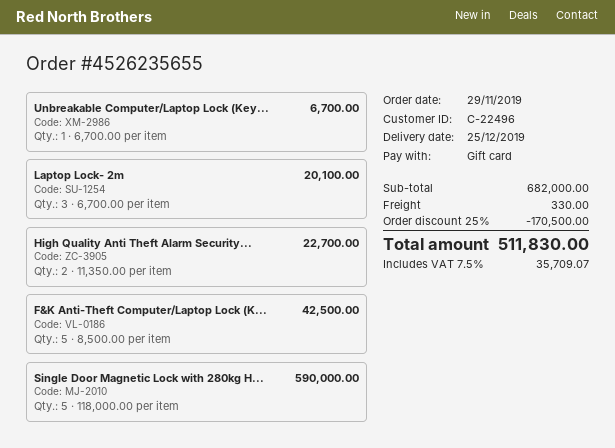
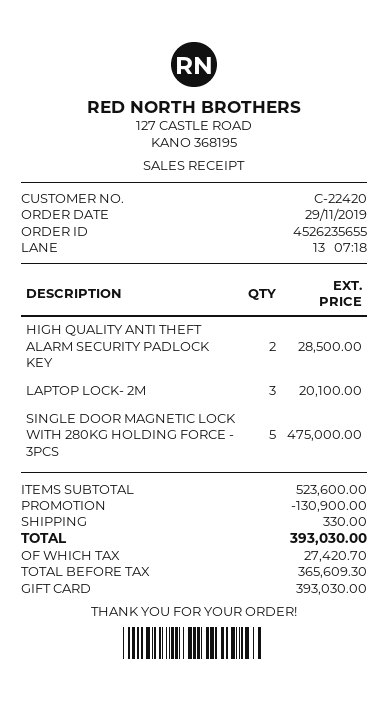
customer number: C-22496 -> C-22420
Unbreakable Computer/Laptop Lock (Key...: 1 for 6700.00 -> none
High Quality Anti Theft Alarm Security...: 2 for 22700.00 -> 2 for 28500.00
F&K Anti-Theft Computer/Laptop Lock (K...: 5 for 42500.00 -> none
Single Door Magnetic Lock with 280kg H...: 5 for 590000.00 -> 5 for 475000.00
subtotal: 682000.00 -> 523600.00
discount: 170500.00 -> 130900.00
tax: 35709.07 -> 27420.70
total: 511830.00 -> 393030.00

